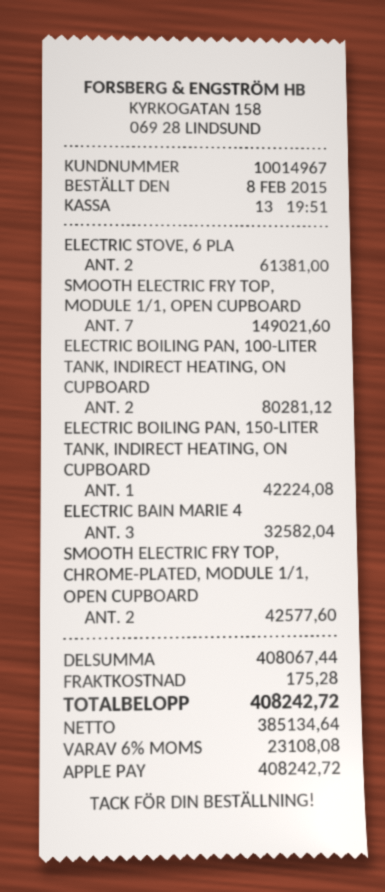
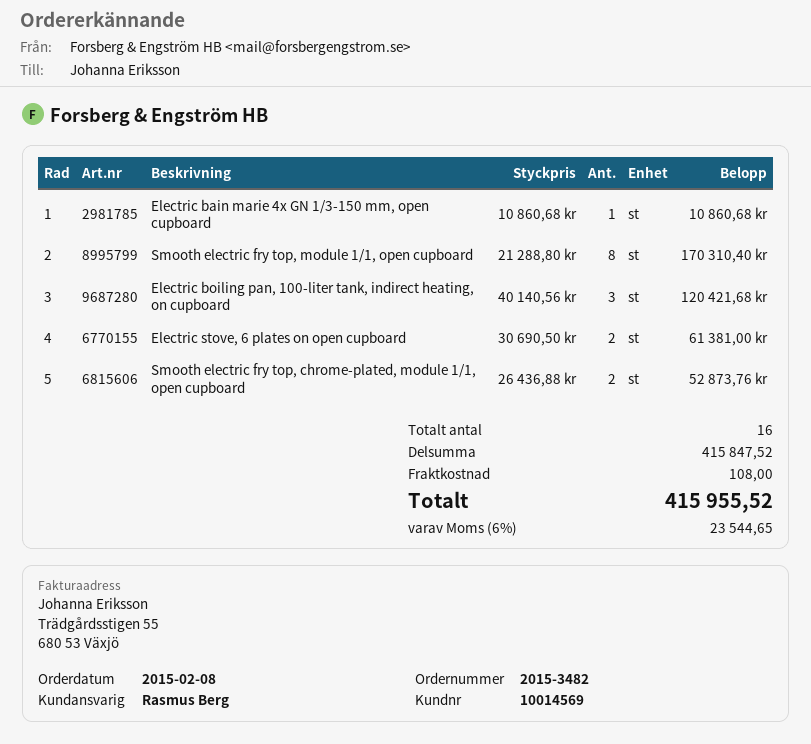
customer number: 10014967 -> 10014569
SMOOTH ELECTRIC FRY TOP, MODULE 1/1, OPEN CUPBOARD: 7 for 149021.60 -> 8 for 170310.40
ELECTRIC BOILING PAN, 100-LITER TANK, INDIRECT HEATING, ON CUPBOARD: 2 for 80281.12 -> 3 for 120421.68
ELECTRIC BOILING PAN, 150-LITER TANK, INDIRECT HEATING, ON CUPBOARD: 1 for 42224.08 -> none
ELECTRIC BAIN MARIE 4: 3 for 32582.04 -> 1 for 10860.68
SMOOTH ELECTRIC FRY TOP, CHROME-PLATED, MODULE 1/1, OPEN CUPBOARD: 2 for 42577.60 -> 2 for 52873.76
subtotal: 408067.44 -> 415847.52
shipping: 175.28 -> 108.00
tax: 6% = 23108.08 -> 6% = 23544.65
total: 408242.72 -> 415955.52

